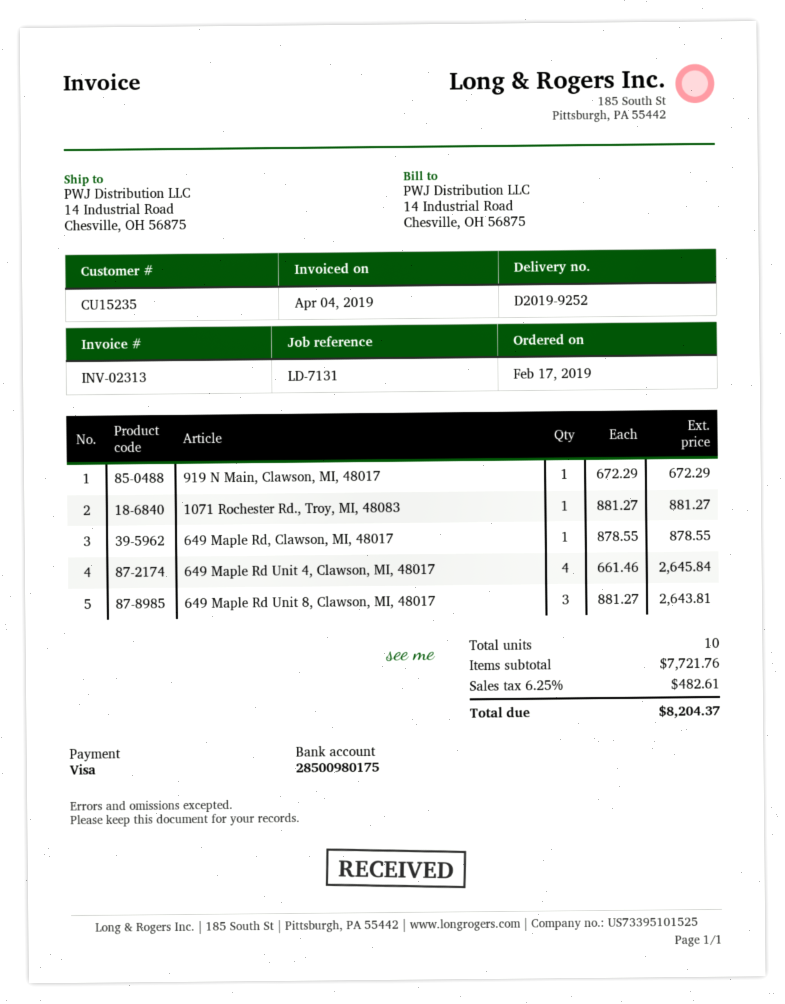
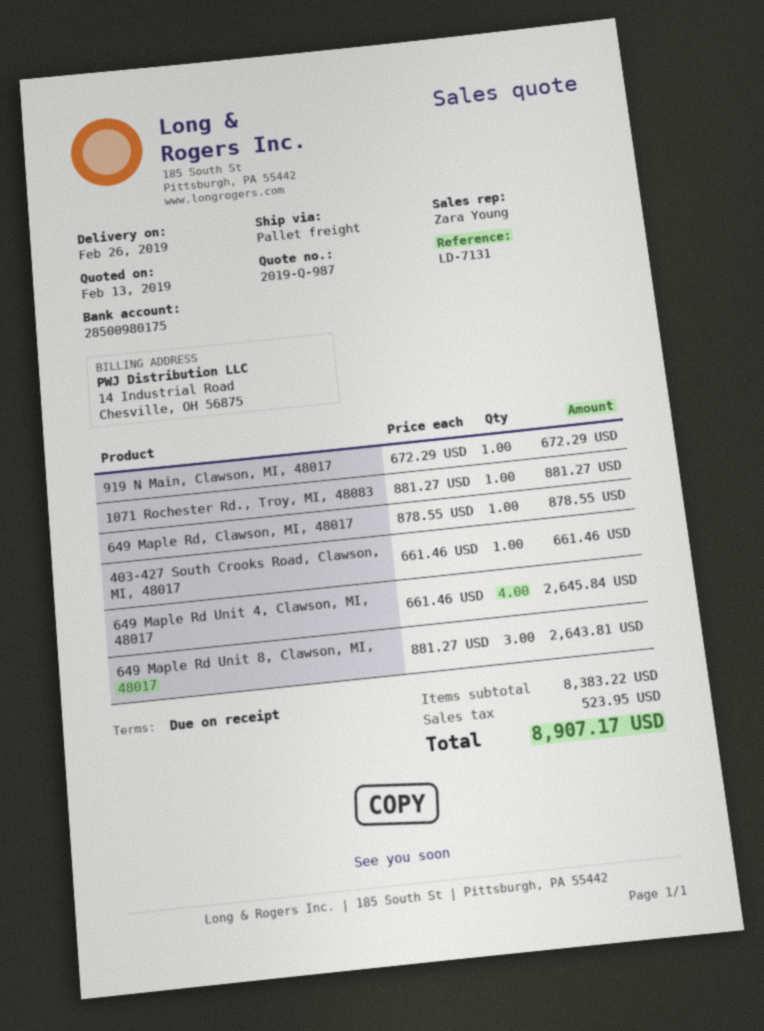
403-427 South Crooks Road, Clawson, MI, 48017: none -> 1 x 661.46 = 661.46
subtotal: 7721.76 -> 8383.22
tax: 482.61 -> 523.95
total: 8204.37 -> 8907.17

